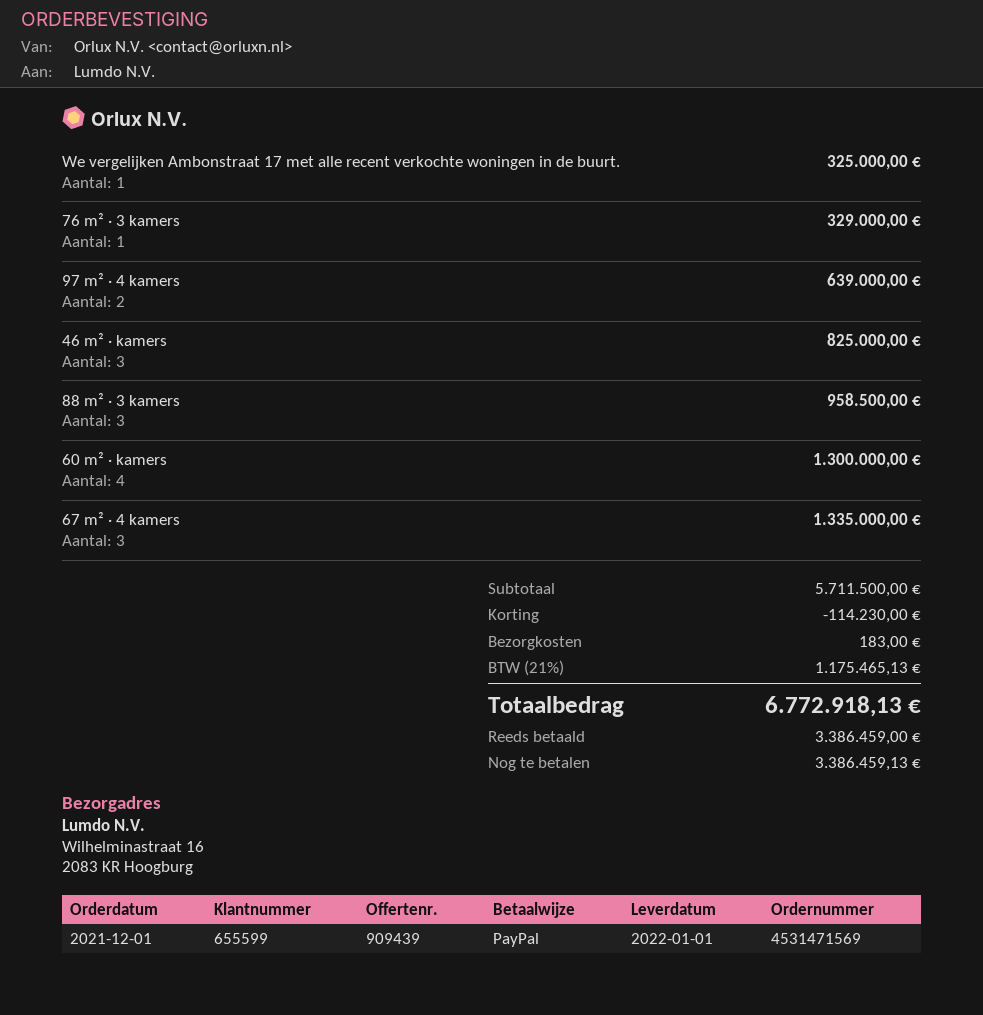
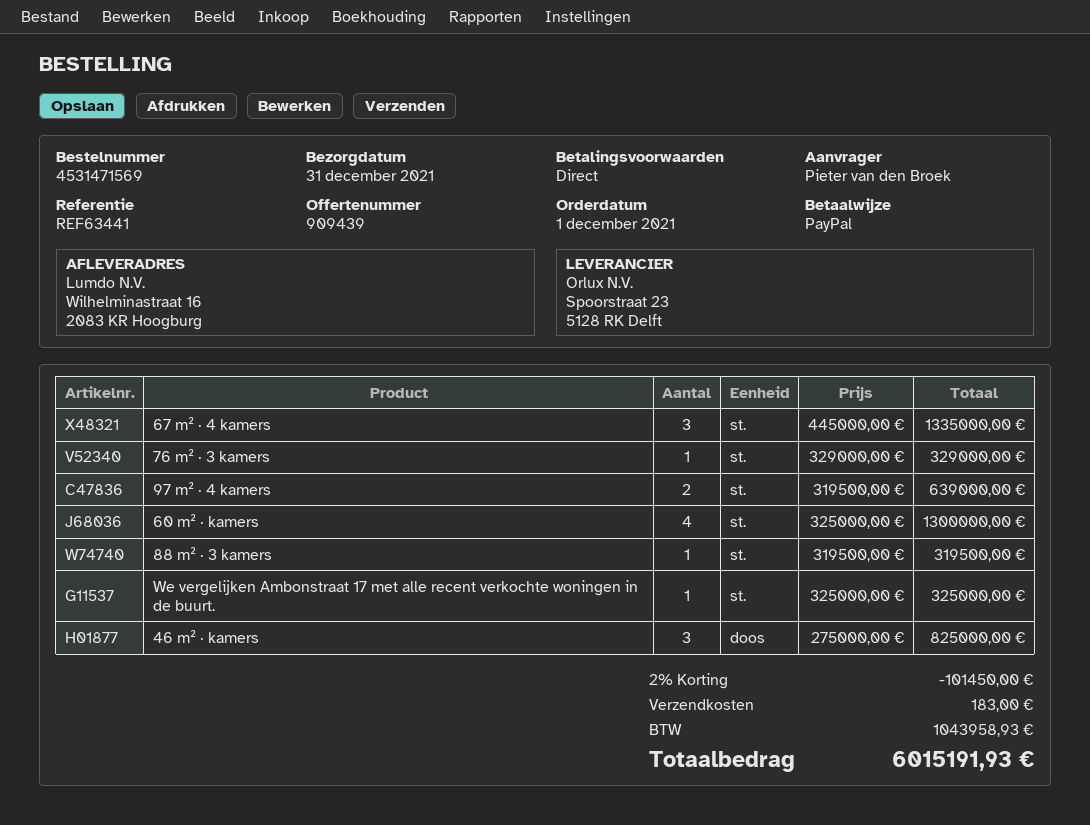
delivery date: 2022-01-01 -> 2021-12-31
88 m² · 3 kamers: 3 for 958500.00 -> 1 for 319500.00
discount: 114230.00 -> 101450.00
tax: 1175465.13 -> 1043958.93
total: 6772918.13 -> 6015191.93

